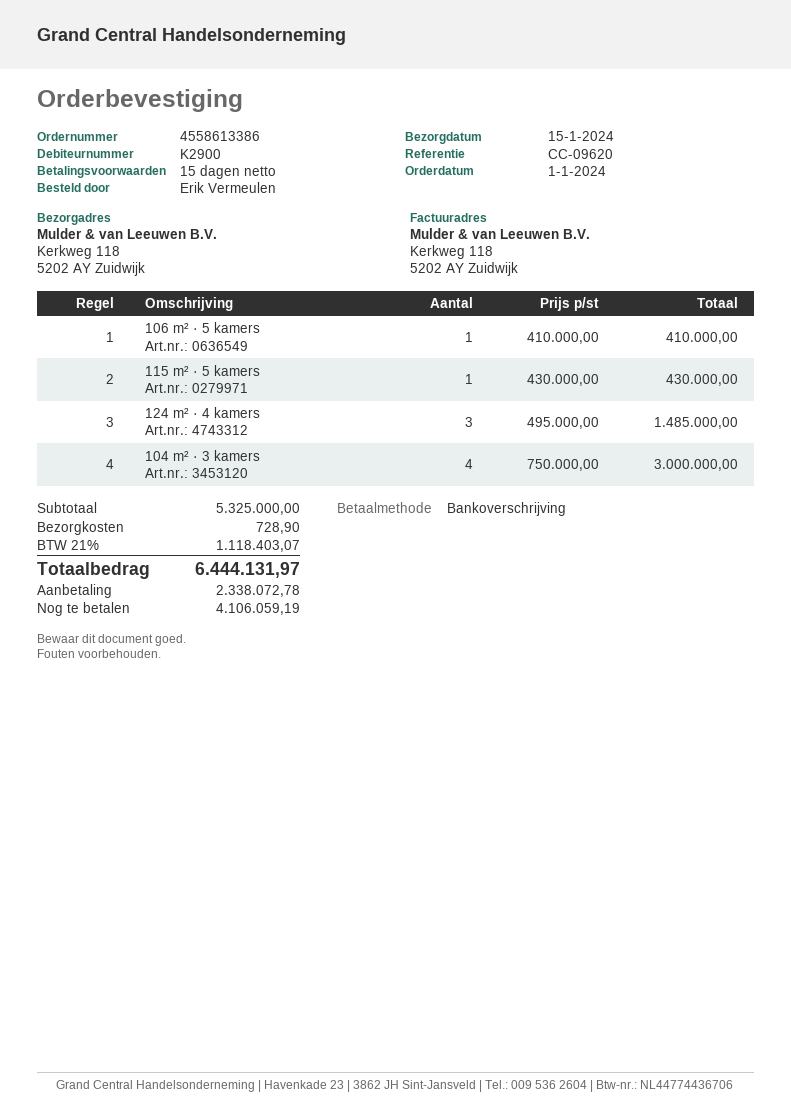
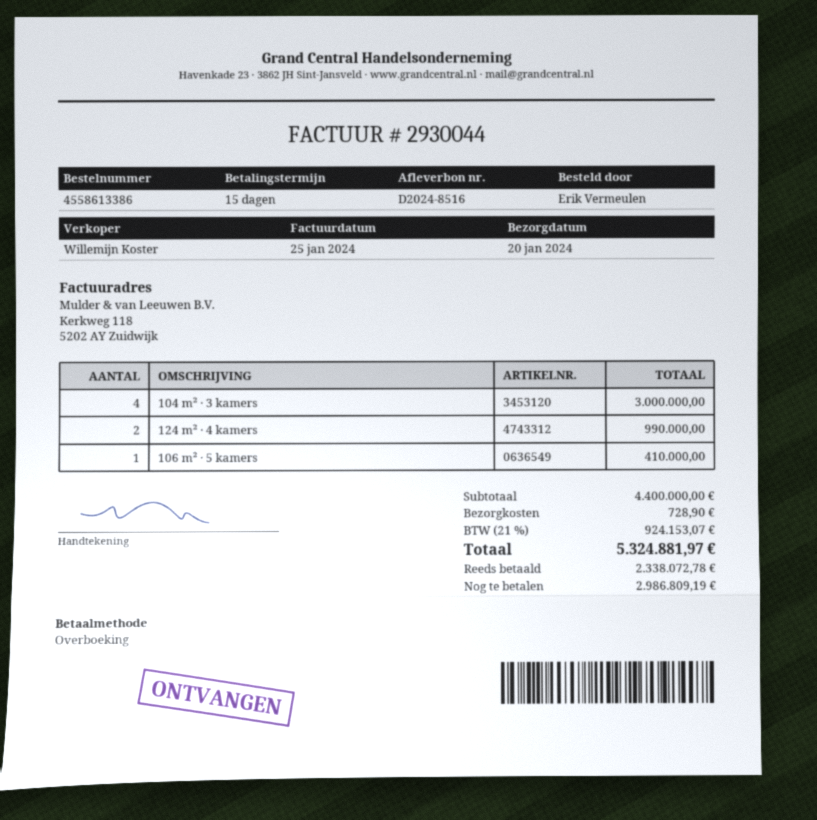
delivery date: 2024-01-15 -> 2024-01-20
115 m² · 5 kamers: 1 for 430000.00 -> none
124 m² · 4 kamers: 3 for 1485000.00 -> 2 for 990000.00
subtotal: 5325000.00 -> 4400000.00
tax: 21% = 1118403.07 -> 21% = 924153.07
total: 6444131.97 -> 5324881.97
balance: 4106059.19 -> 2986809.19

